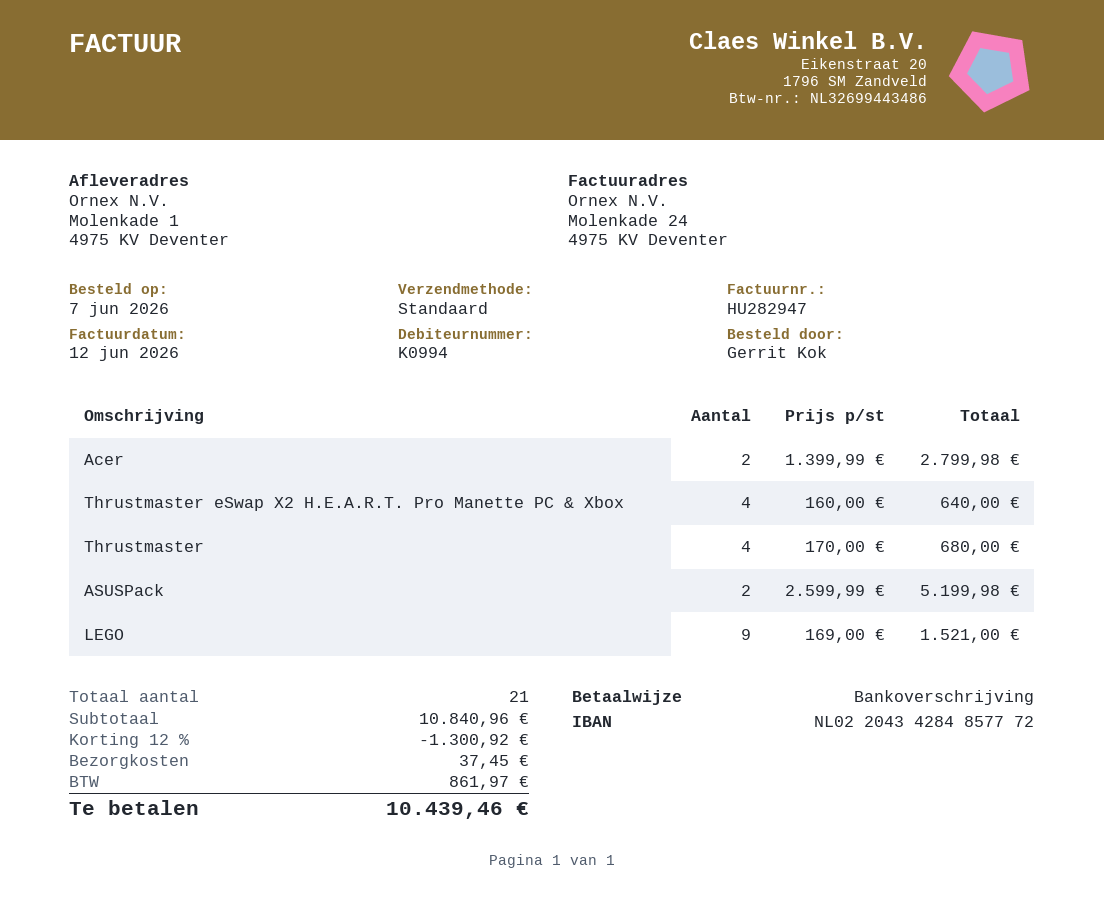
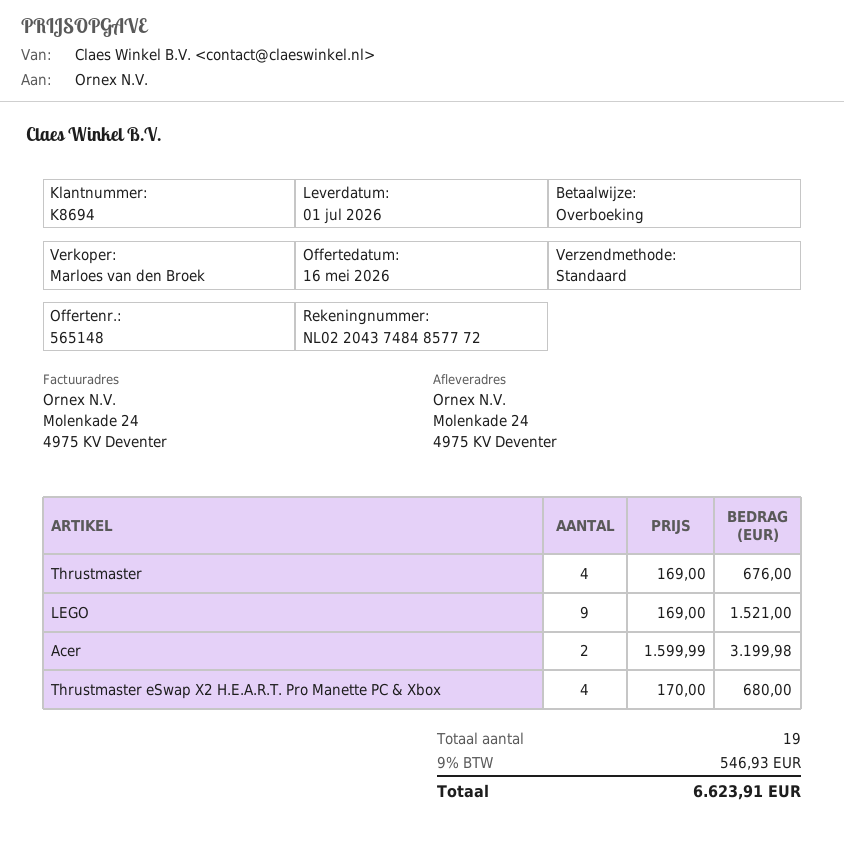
customer number: K0994 -> K8694
bank account: NL0220434284857772 -> NL0220437484857772
ship to: Molenkade 1, 4975 KV Deventer -> Molenkade 24, 4975 KV Deventer
Acer: 2 x 1399.99 = 2799.98 -> 2 x 1599.99 = 3199.98
Thrustmaster eSwap X2 H.E.A.R.T. Pro Manette PC & Xbox: 4 x 160.00 = 640.00 -> 4 x 170.00 = 680.00
Thrustmaster: 4 x 170.00 = 680.00 -> 4 x 169.00 = 676.00
ASUSPack: 2 x 2599.99 = 5199.98 -> none
total quantity: 21 -> 19
discount: 12% = 1300.92 -> none
shipping: 37.45 -> none
tax: 861.97 -> 546.93
total: 10439.46 -> 6623.91

